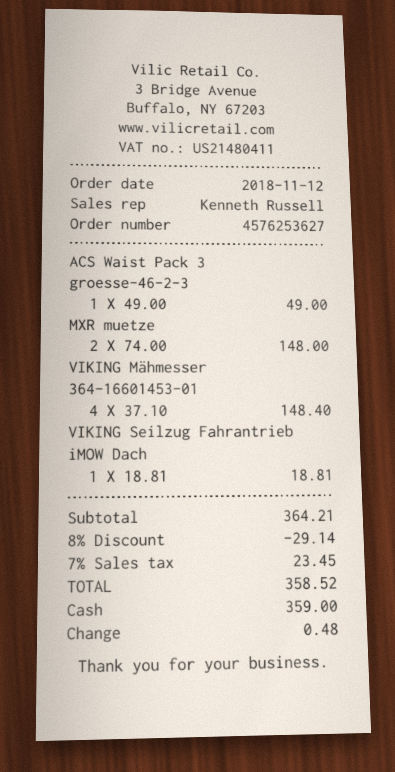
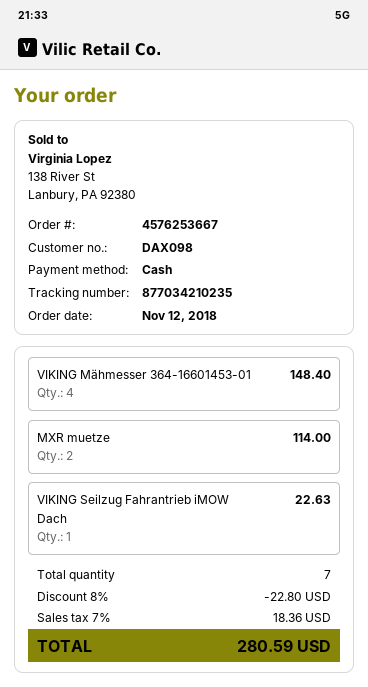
order number: 4576253627 -> 4576253667
ACS Waist Pack 3 groesse-46-2-3: 1 for 49.00 -> none
MXR muetze: 2 for 148.00 -> 2 for 114.00
VIKING Seilzug Fahrantrieb iMOW Dach: 1 for 18.81 -> 1 for 22.63
discount: 8% = 29.14 -> 8% = 22.80
tax: 7% = 23.45 -> 7% = 18.36
total: 358.52 -> 280.59

